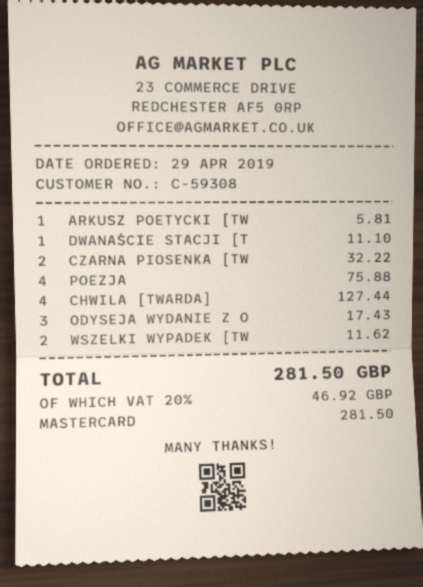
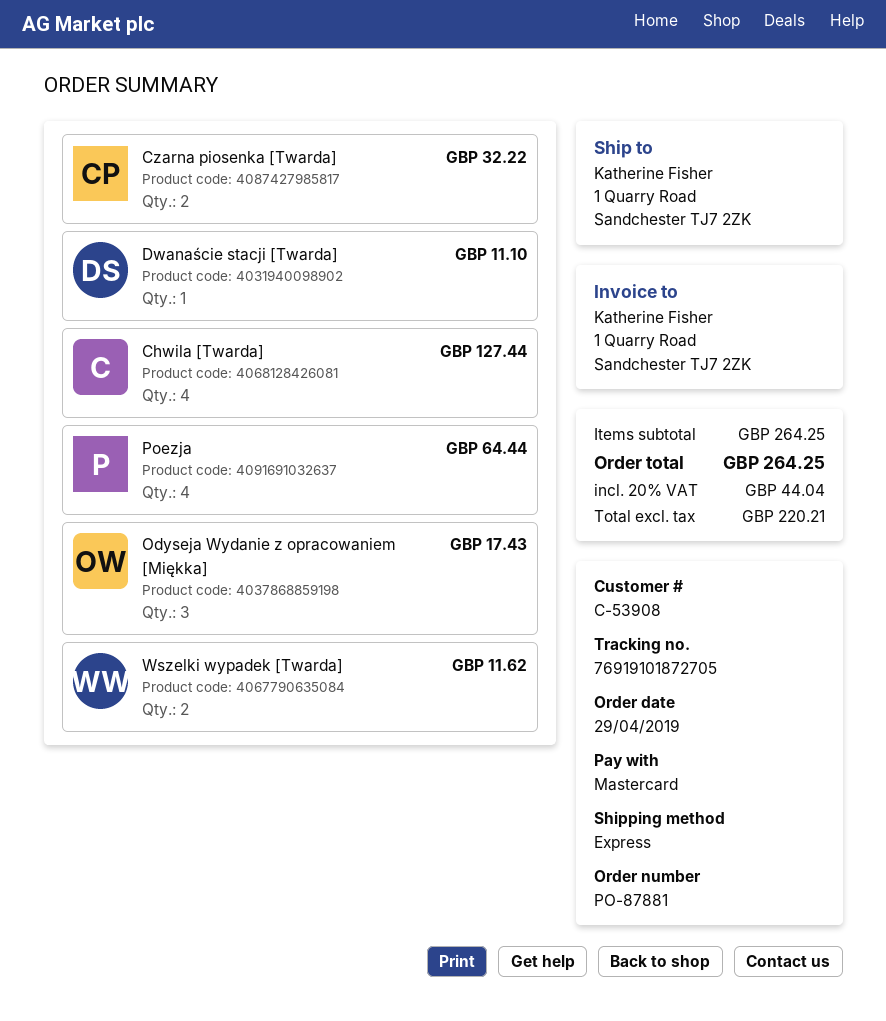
customer number: C-59308 -> C-53908
ARKUSZ POETYCKI [TW: 1 for 5.81 -> none
POEZJA: 4 for 75.88 -> 4 for 64.44
tax: 20% = 46.92 -> 20% = 44.04
total: 281.50 -> 264.25

